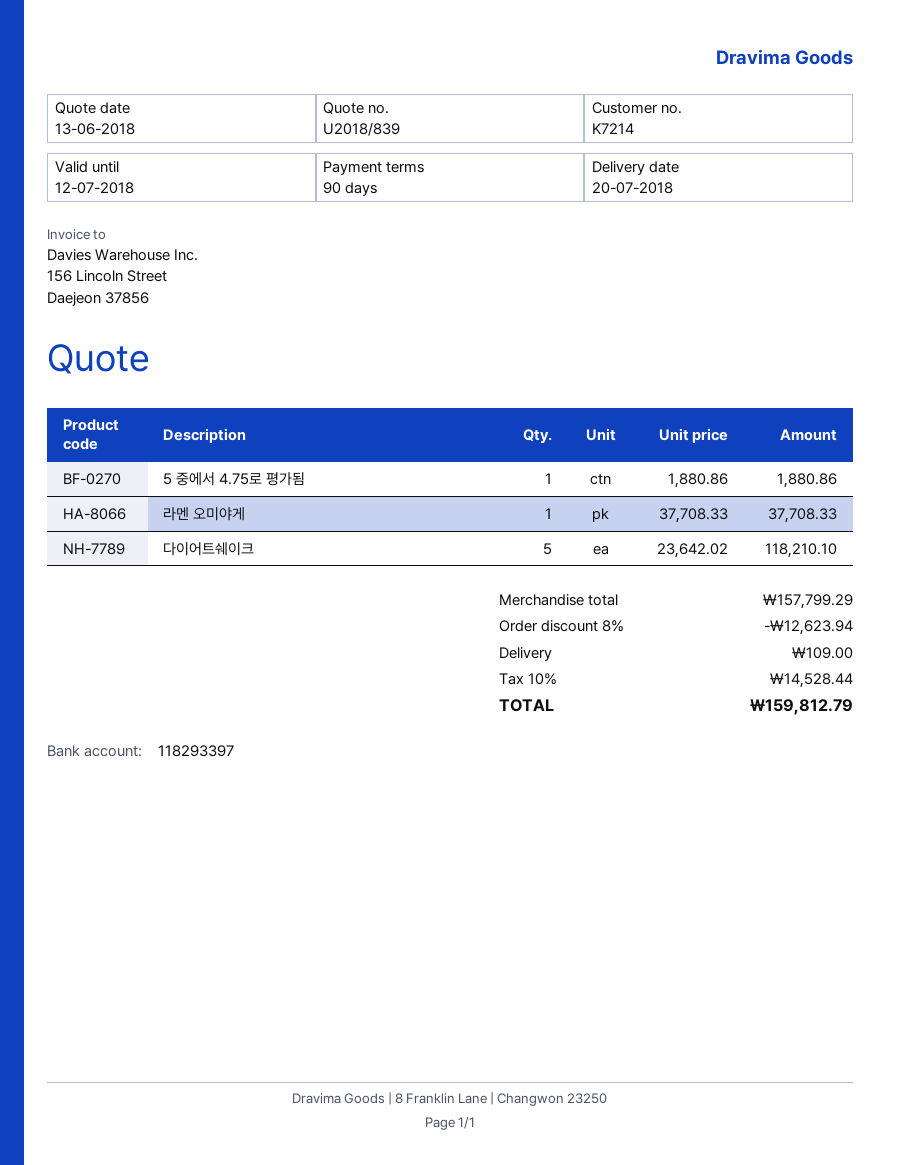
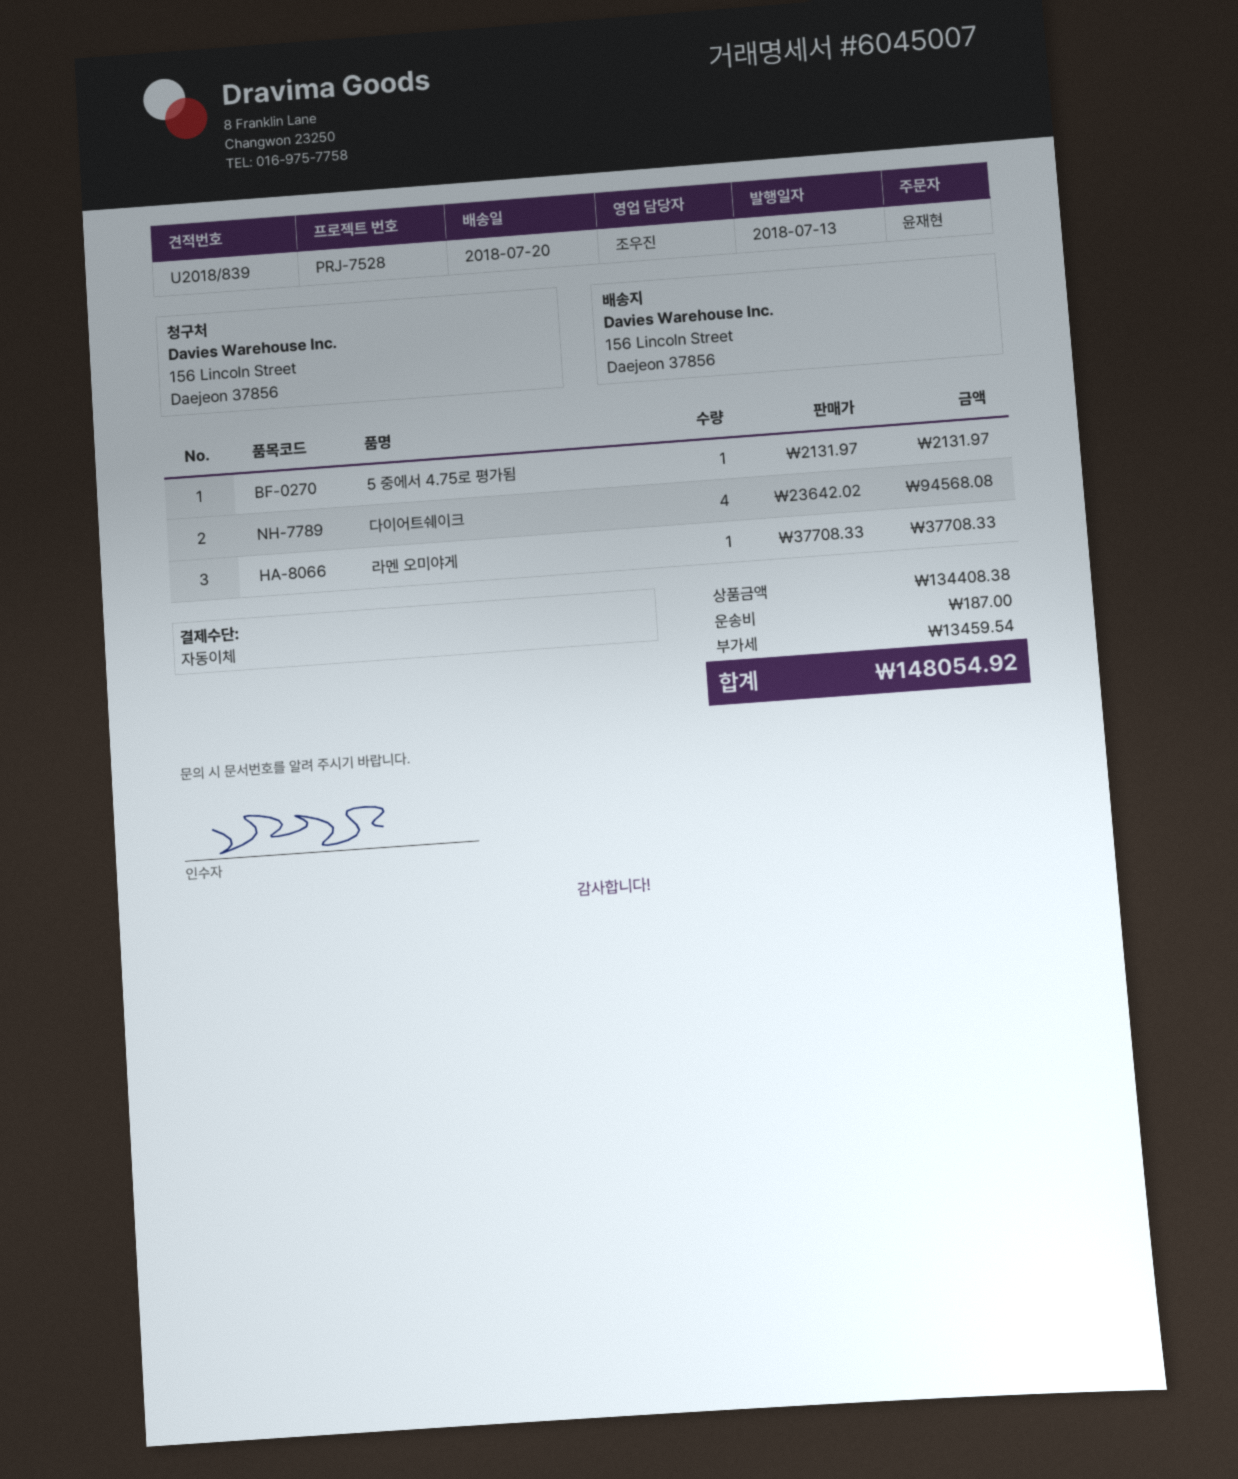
5 중에서 4.75로 평가됨: 1 x 1880.86 = 1880.86 -> 1 x 2131.97 = 2131.97
다이어트쉐이크: 5 x 23642.02 = 118210.10 -> 4 x 23642.02 = 94568.08
subtotal: 157799.29 -> 134408.38
discount: 8% = 12623.94 -> none
shipping: 109.00 -> 187.00
tax: 14528.44 -> 13459.54
total: 159812.79 -> 148054.92

